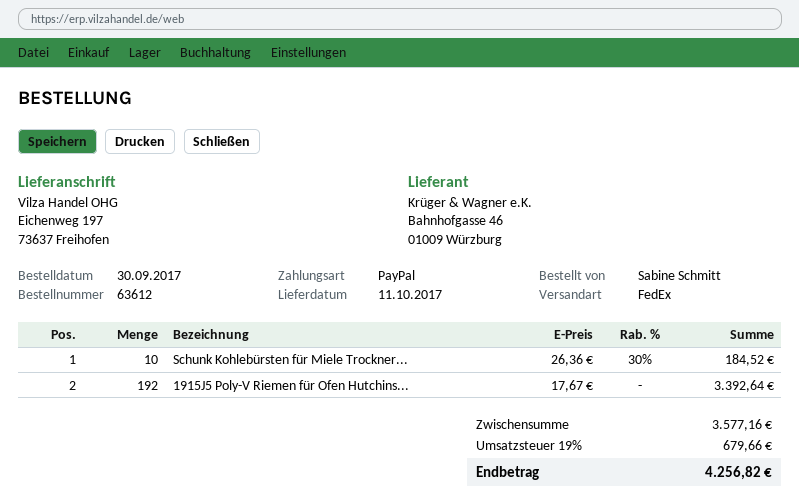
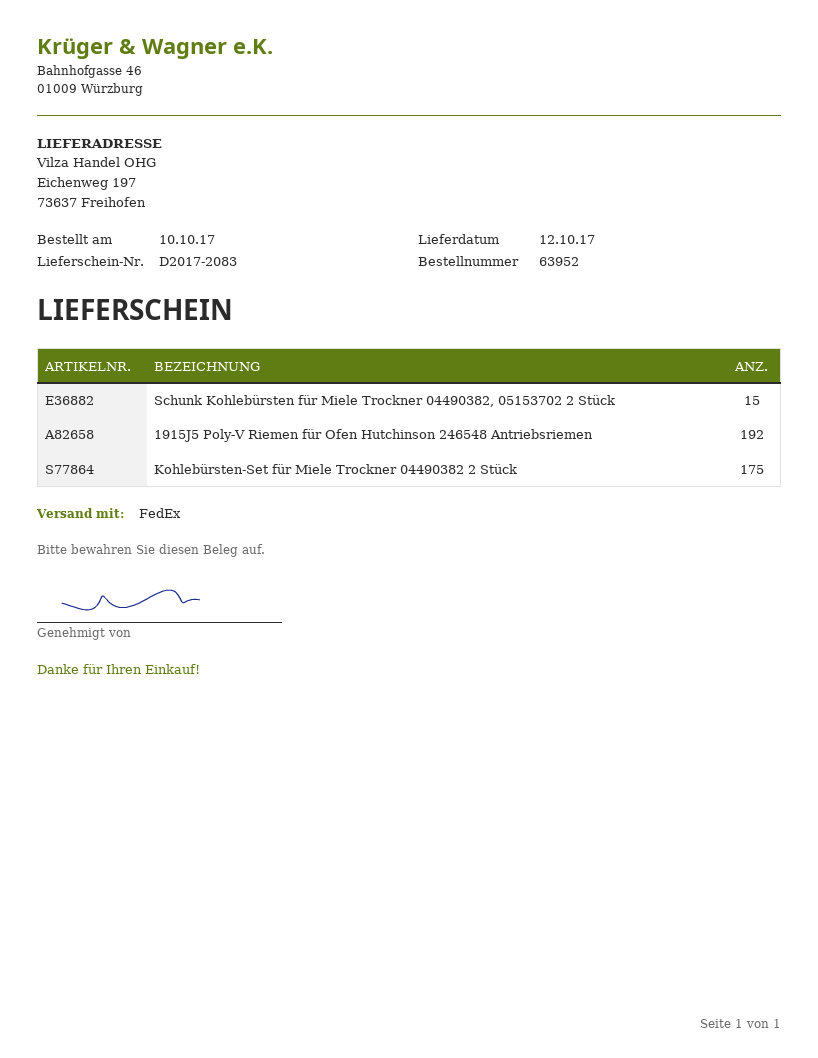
order number: 63612 -> 63952
order date: 2017-09-30 -> 2017-10-10
delivery date: 2017-10-11 -> 2017-10-12
Schunk Kohlebürsten für Miele Trockner...: 10 -> 15
Kohlebürsten-Set für Miele Trockner 04490382 2 Stück: none -> 175

